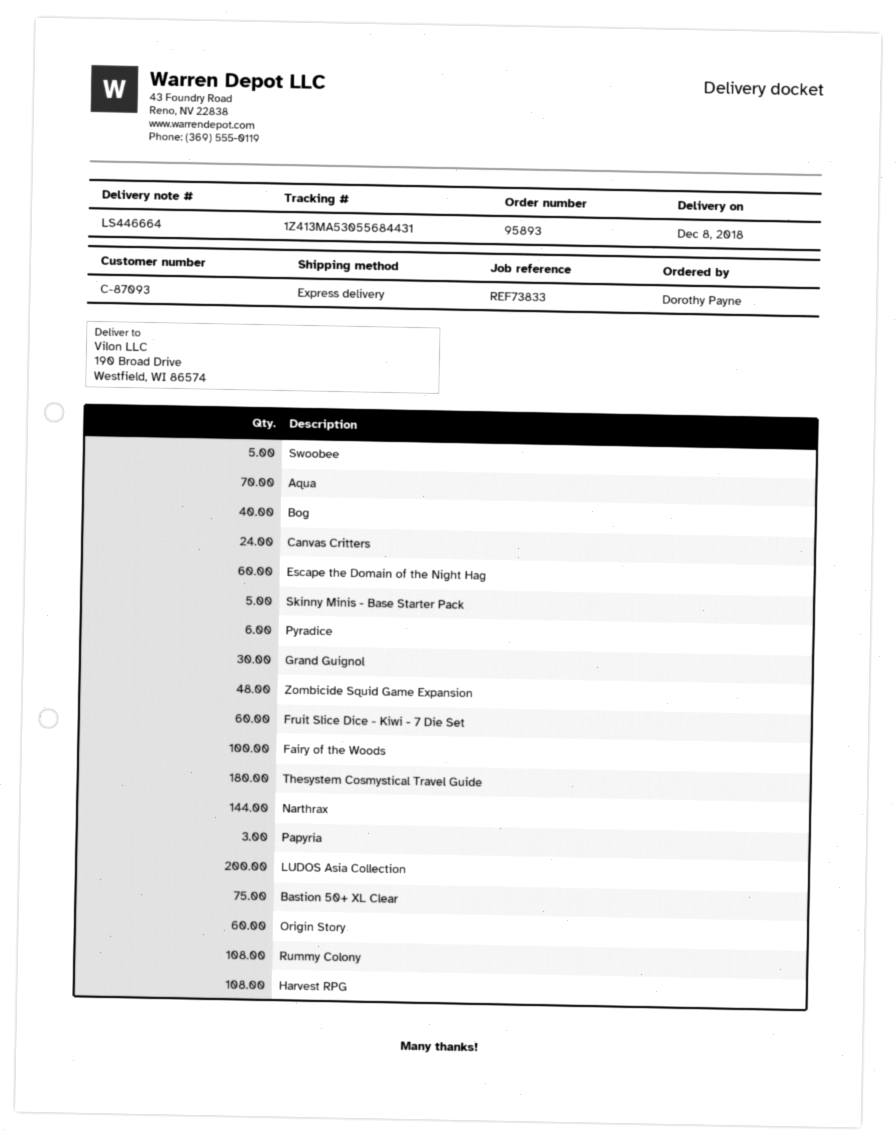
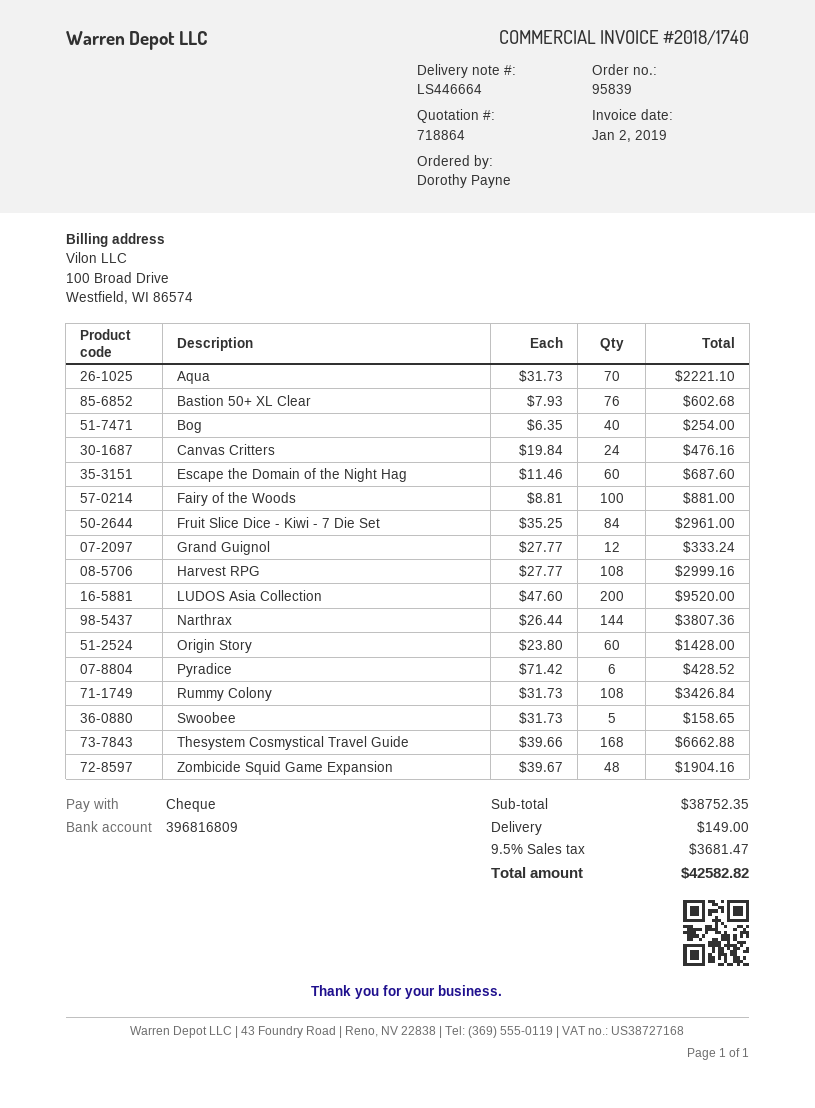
order number: 95893 -> 95839
Skinny Minis - Base Starter Pack: 5 -> none
Grand Guignol: 30 -> 12
Fruit Slice Dice - Kiwi - 7 Die Set: 60 -> 84
Thesystem Cosmystical Travel Guide: 180 -> 168
Papyria: 3 -> none
Bastion 50+ XL Clear: 75 -> 76

